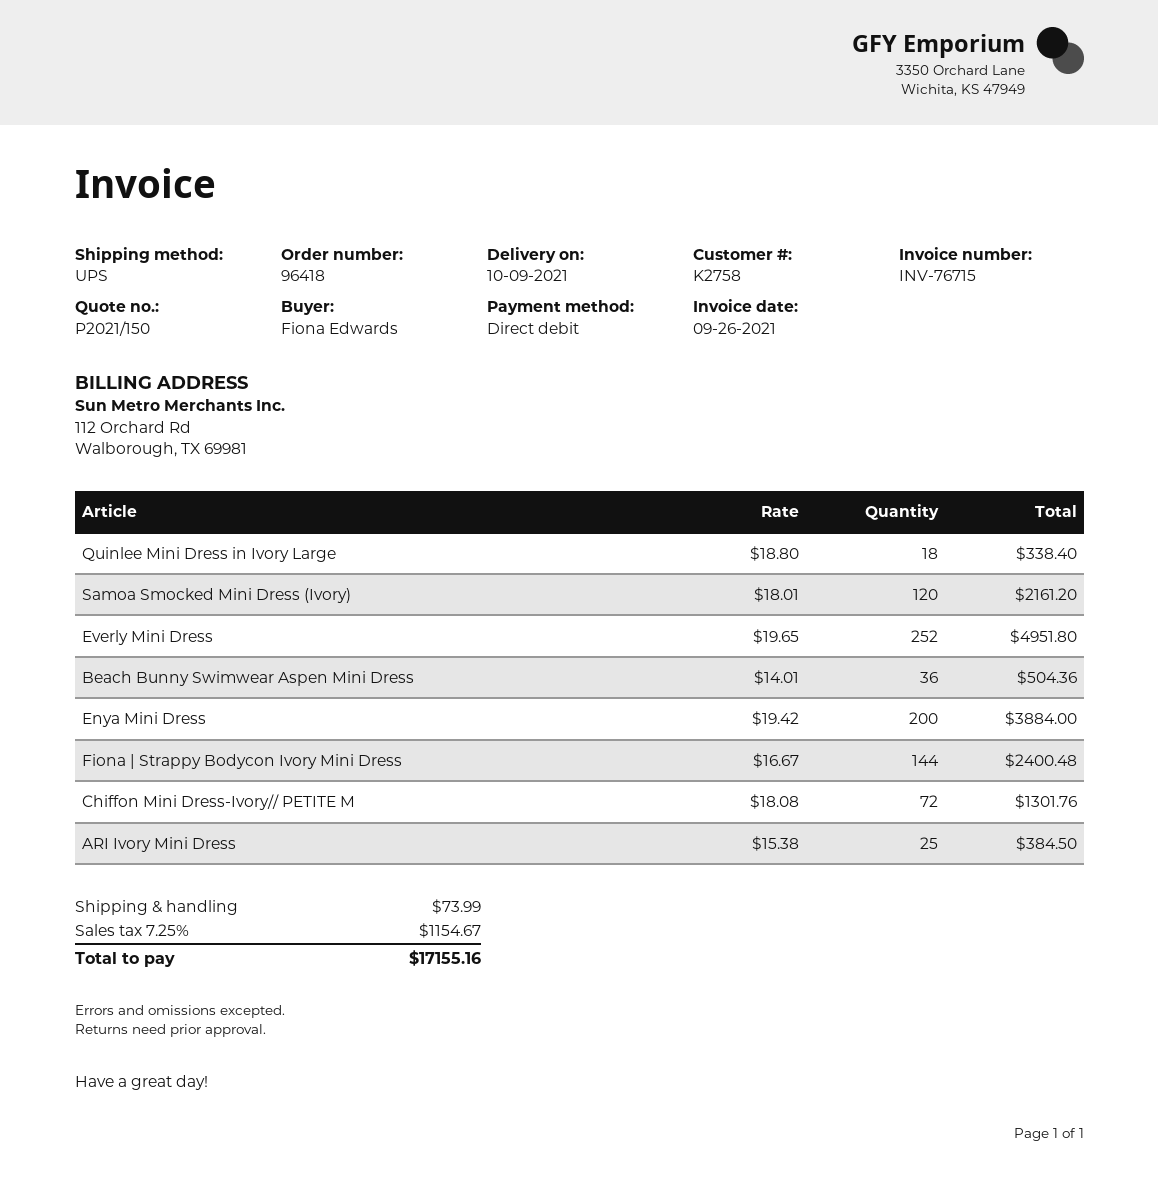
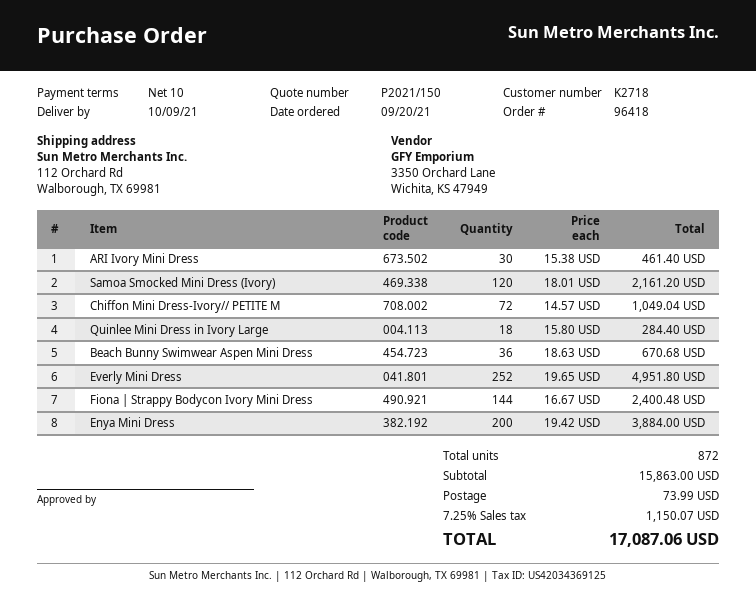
customer number: K2758 -> K2718
Quinlee Mini Dress in Ivory Large: 18 x 18.80 = 338.40 -> 18 x 15.80 = 284.40
Beach Bunny Swimwear Aspen Mini Dress: 36 x 14.01 = 504.36 -> 36 x 18.63 = 670.68
Chiffon Mini Dress-Ivory// PETITE M: 72 x 18.08 = 1301.76 -> 72 x 14.57 = 1049.04
ARI Ivory Mini Dress: 25 x 15.38 = 384.50 -> 30 x 15.38 = 461.40
tax: 7.25% = 1154.67 -> 7.25% = 1150.07
total: 17155.16 -> 17087.06

